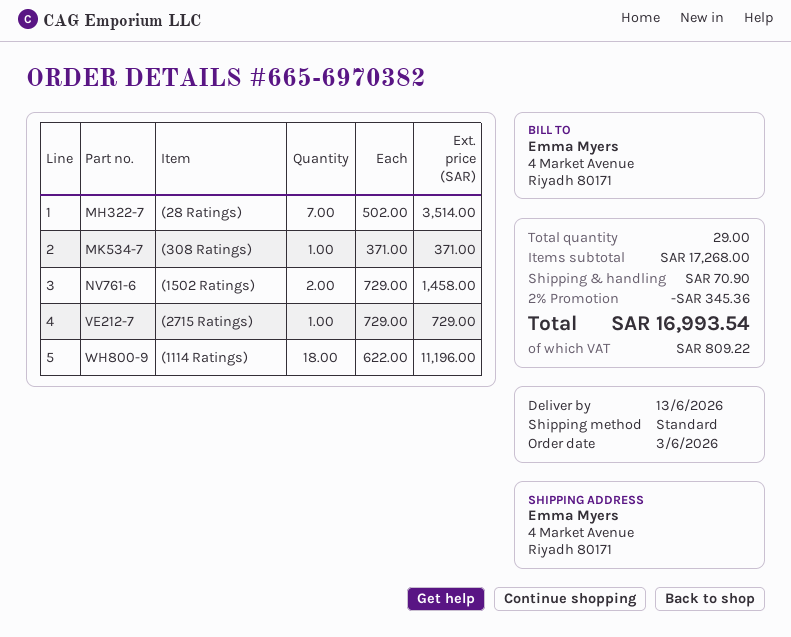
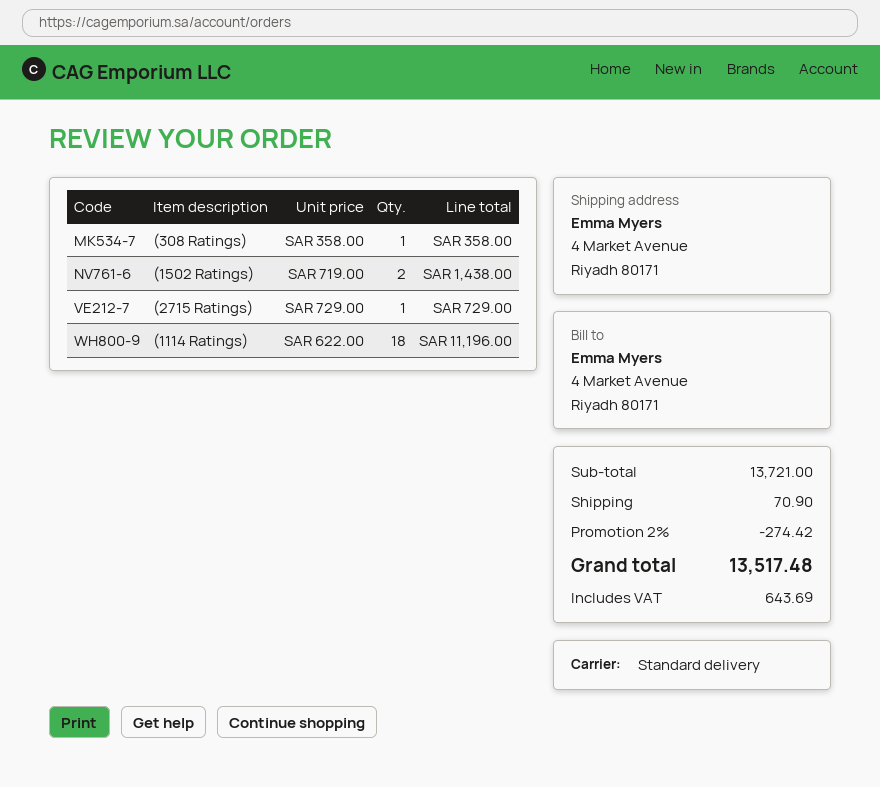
(28 Ratings): 7 x 502.00 = 3514.00 -> none
(308 Ratings): 1 x 371.00 = 371.00 -> 1 x 358.00 = 358.00
(1502 Ratings): 2 x 729.00 = 1458.00 -> 2 x 719.00 = 1438.00
subtotal: 17268.00 -> 13721.00
discount: 2% = 345.36 -> 2% = 274.42
tax: 809.22 -> 643.69
total: 16993.54 -> 13517.48

